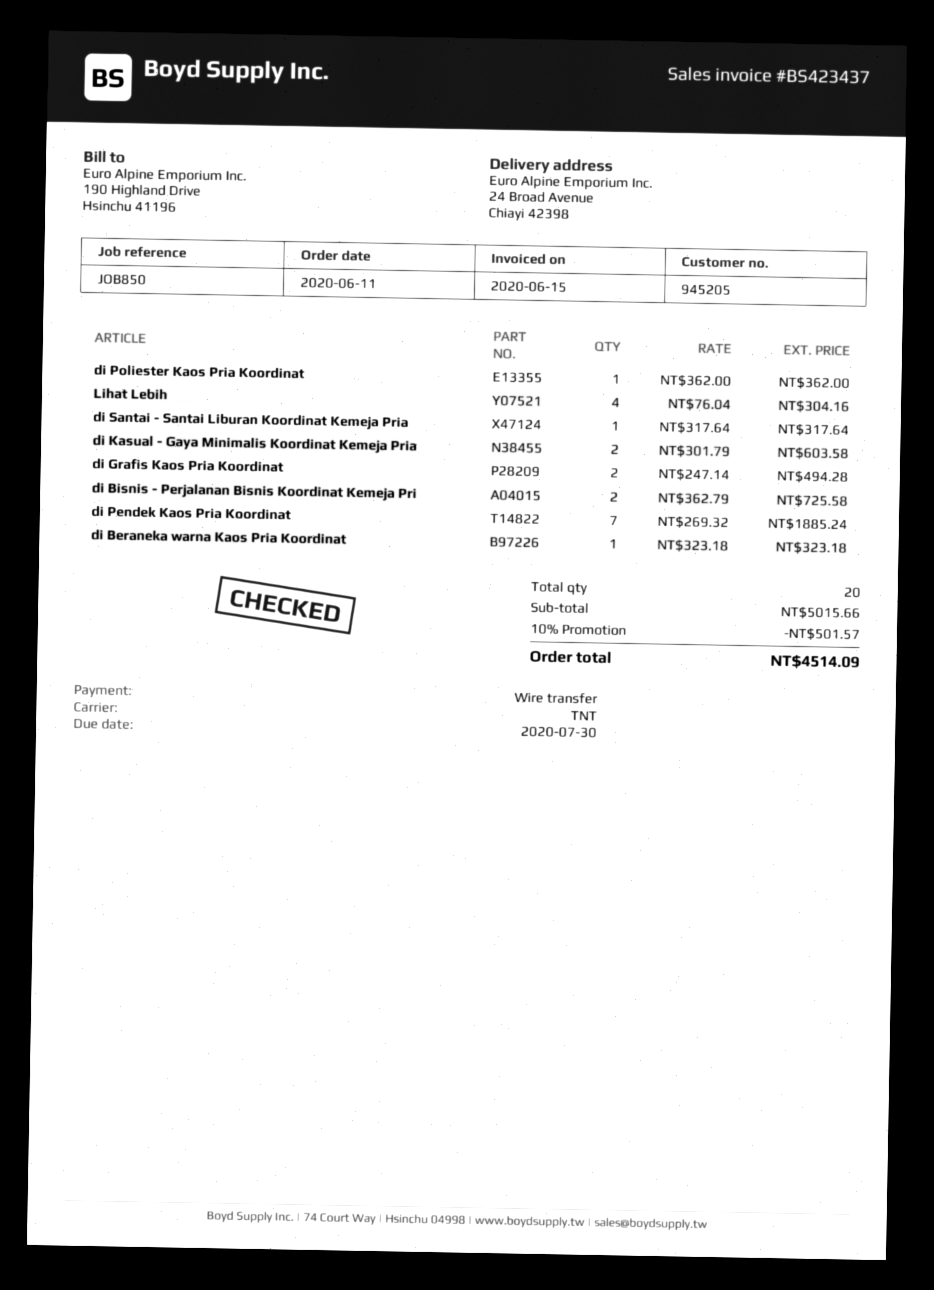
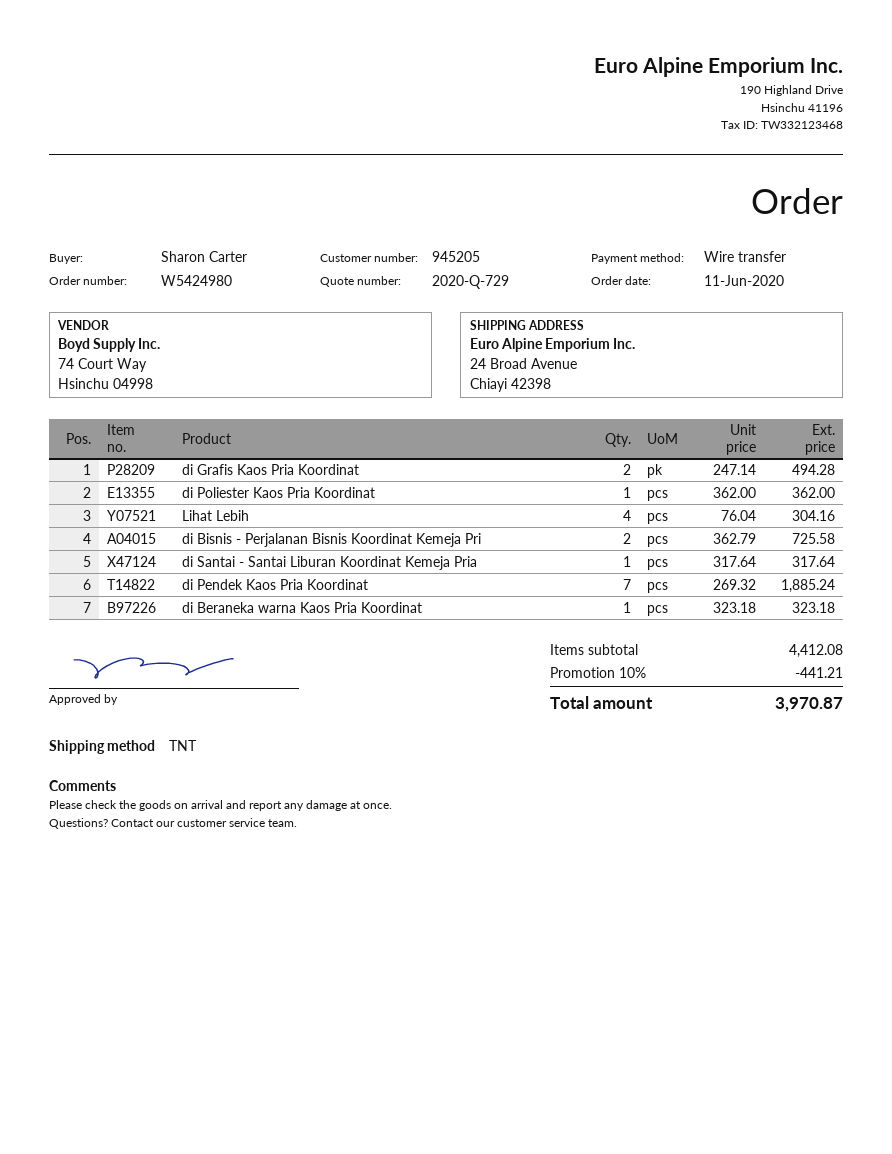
di Kasual - Gaya Minimalis Koordinat Kemeja Pria: 2 x 301.79 = 603.58 -> none
subtotal: 5015.66 -> 4412.08
discount: 10% = 501.57 -> 10% = 441.21
total: 4514.09 -> 3970.87

